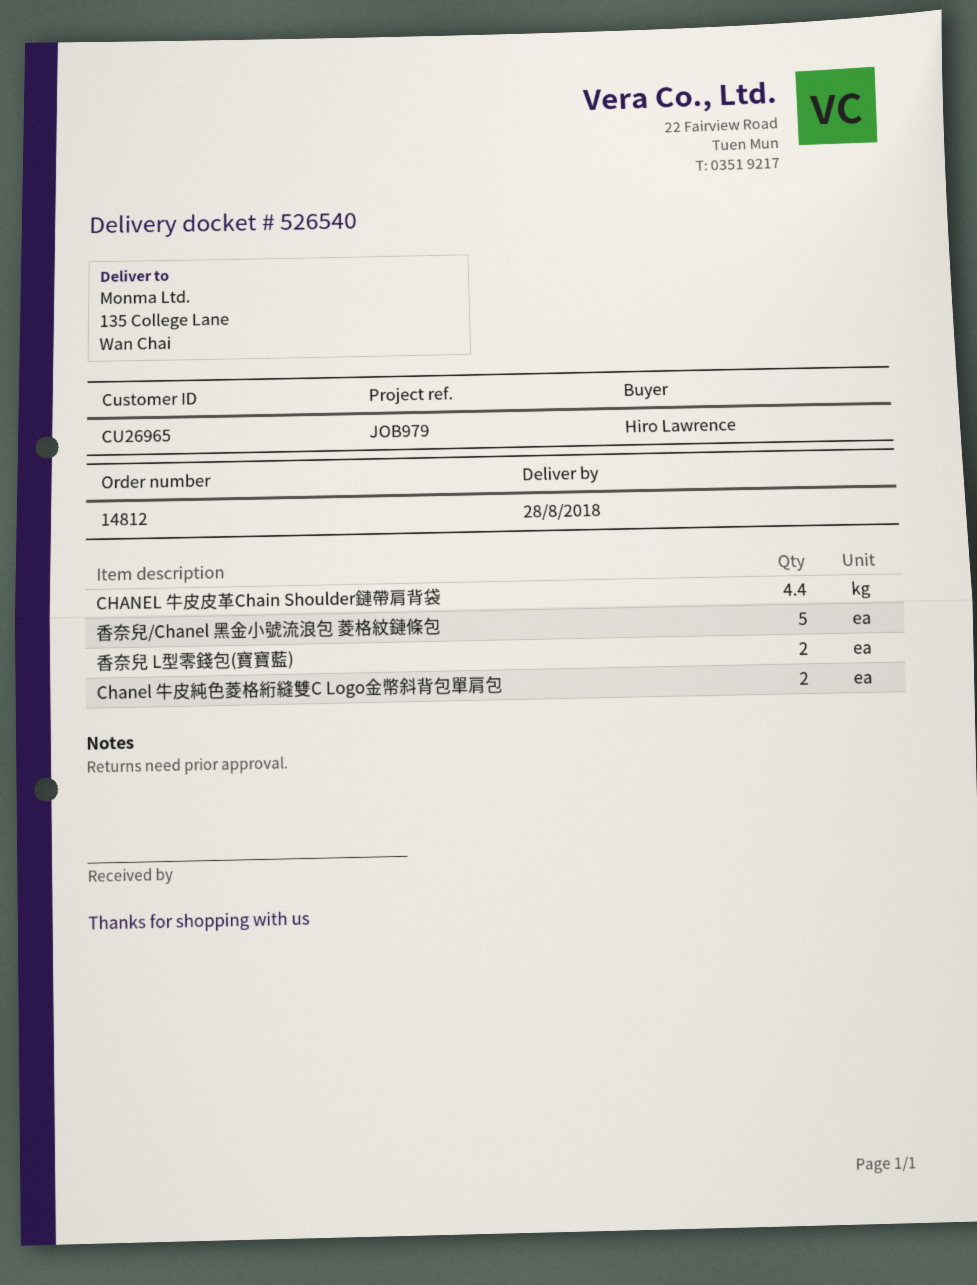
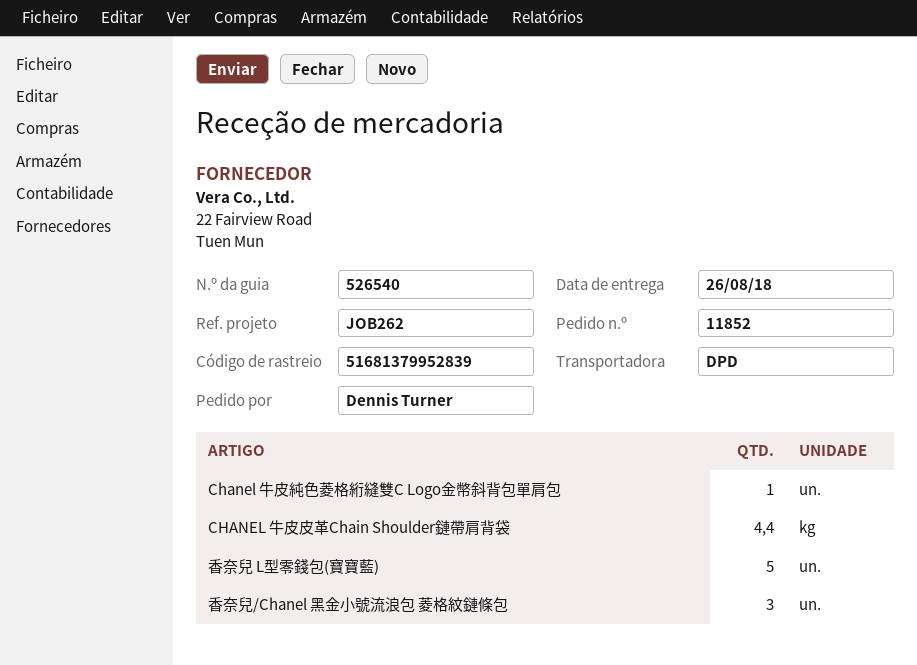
order number: 14812 -> 11852
delivery date: 2018-08-28 -> 2018-08-26
reference: JOB979 -> JOB262
ordered by: Hiro Lawrence -> Dennis Turner
香奈兒/Chanel 黑金小號流浪包 菱格紋鏈條包: 5 -> 3
香奈兒 L型零錢包(寶寶藍): 2 -> 5
Chanel 牛皮純色菱格絎縫雙C Logo金幣斜背包單肩包: 2 -> 1

